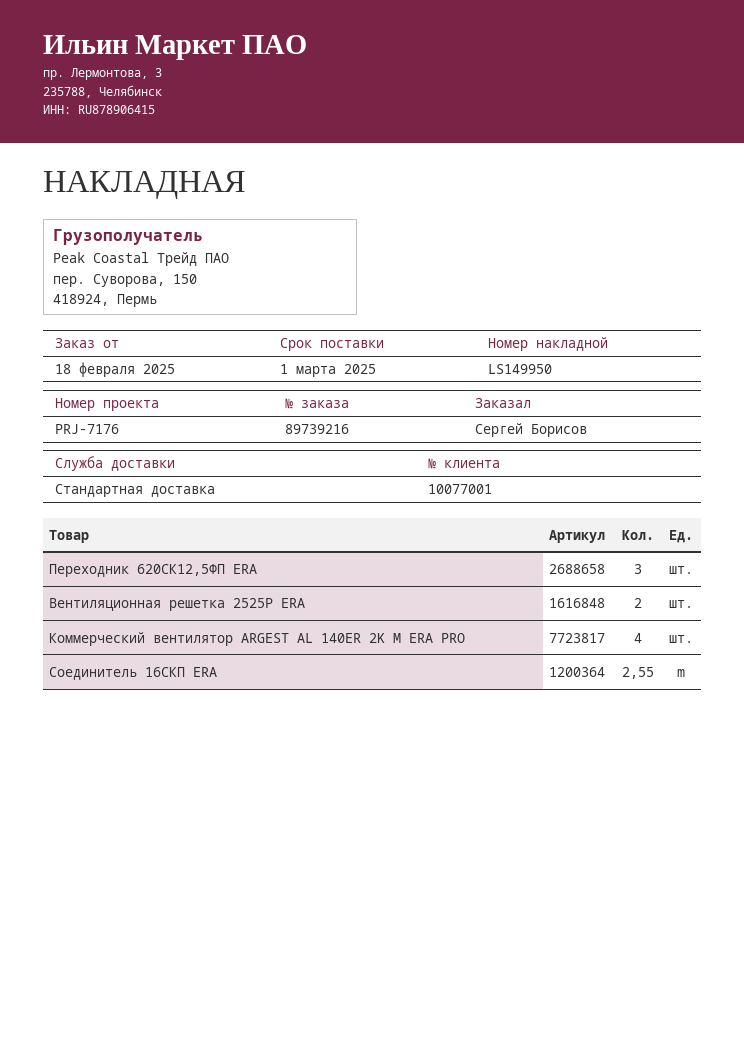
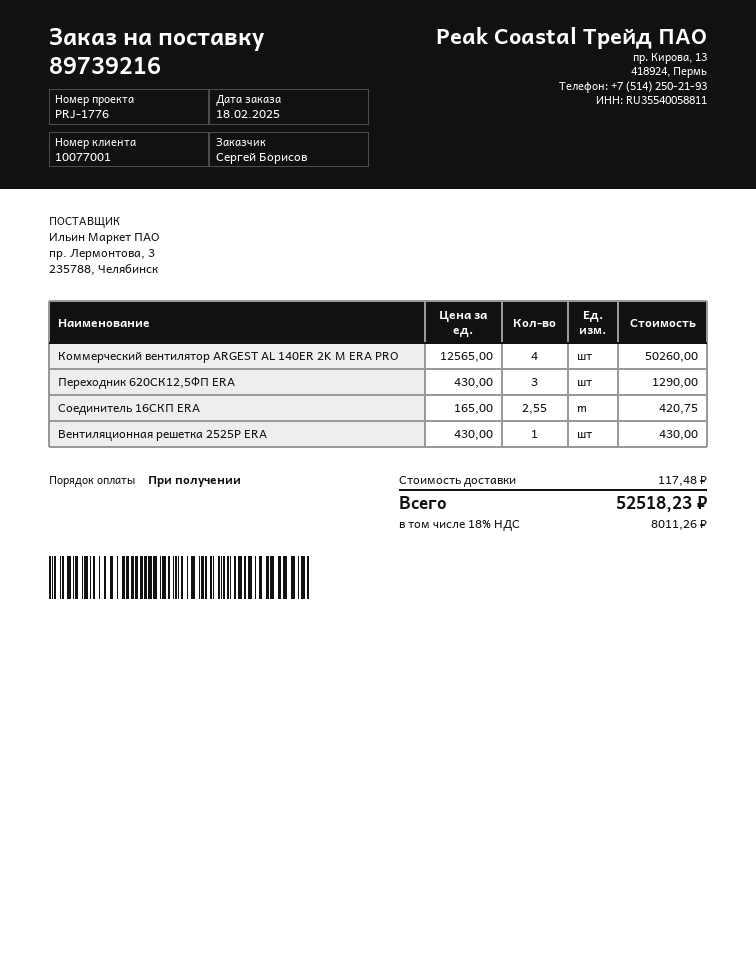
reference: PRJ-7176 -> PRJ-1776
Вентиляционная решетка 2525Р ERA: 2 -> 1

